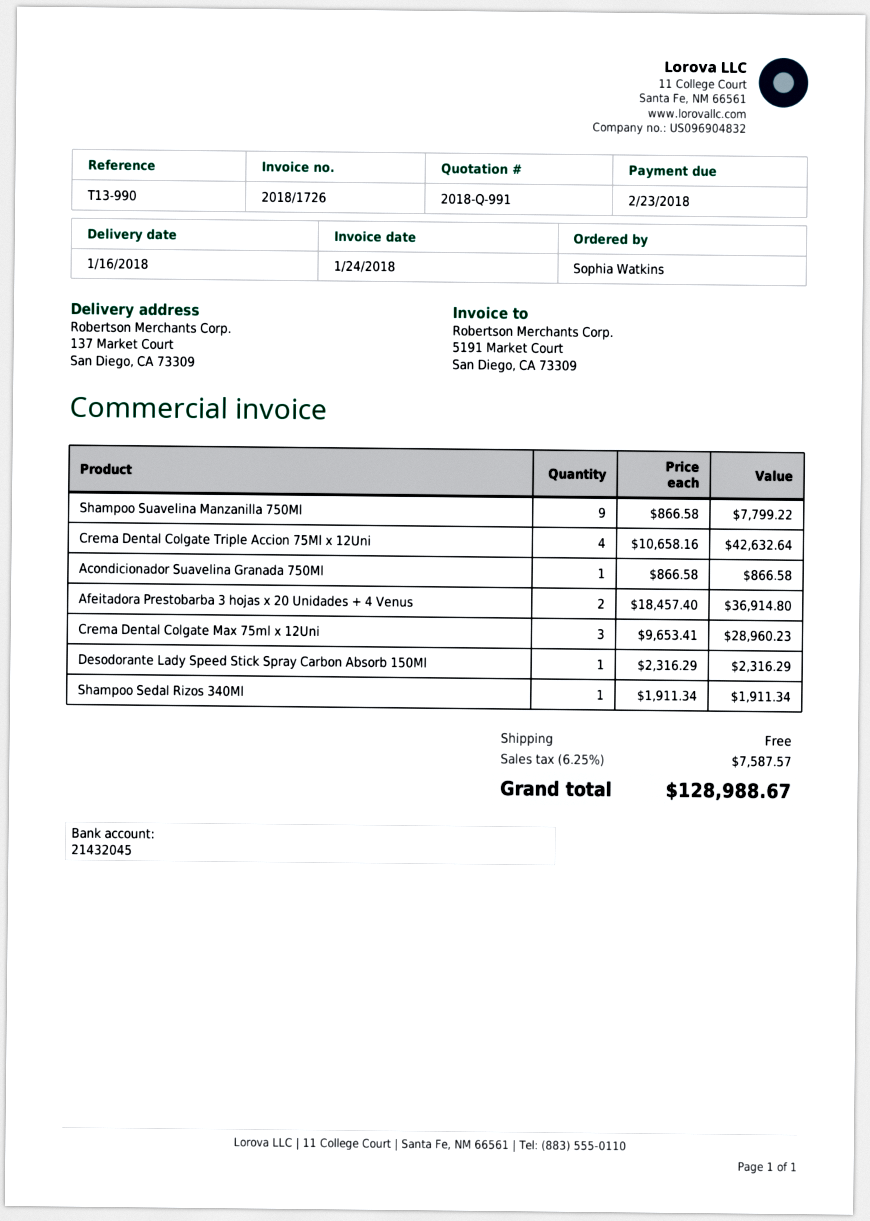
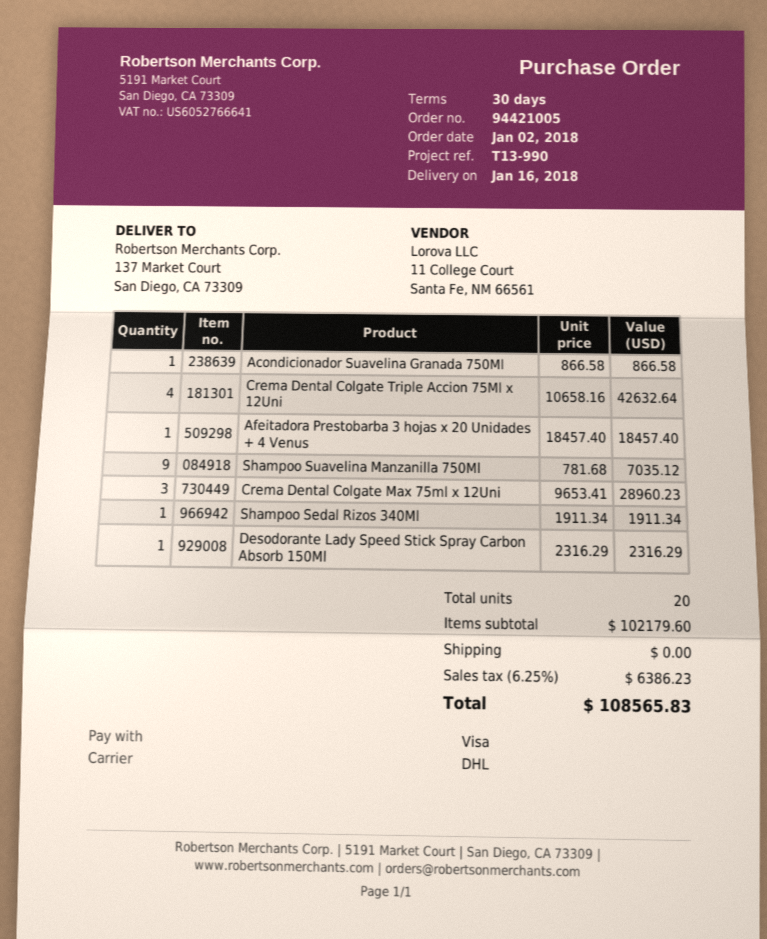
Shampoo Suavelina Manzanilla 750Ml: 9 x 866.58 = 7799.22 -> 9 x 781.68 = 7035.12
Afeitadora Prestobarba 3 hojas x 20 Unidades + 4 Venus: 2 x 18457.40 = 36914.80 -> 1 x 18457.40 = 18457.40
tax: 6.25% = 7587.57 -> 6.25% = 6386.23
total: 128988.67 -> 108565.83

